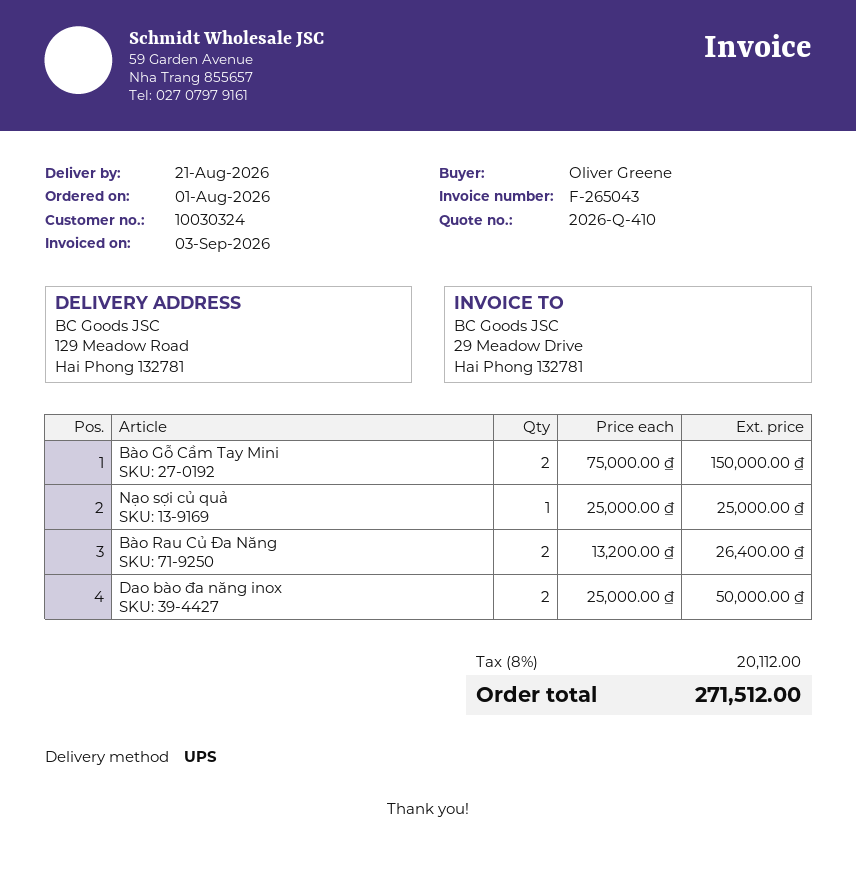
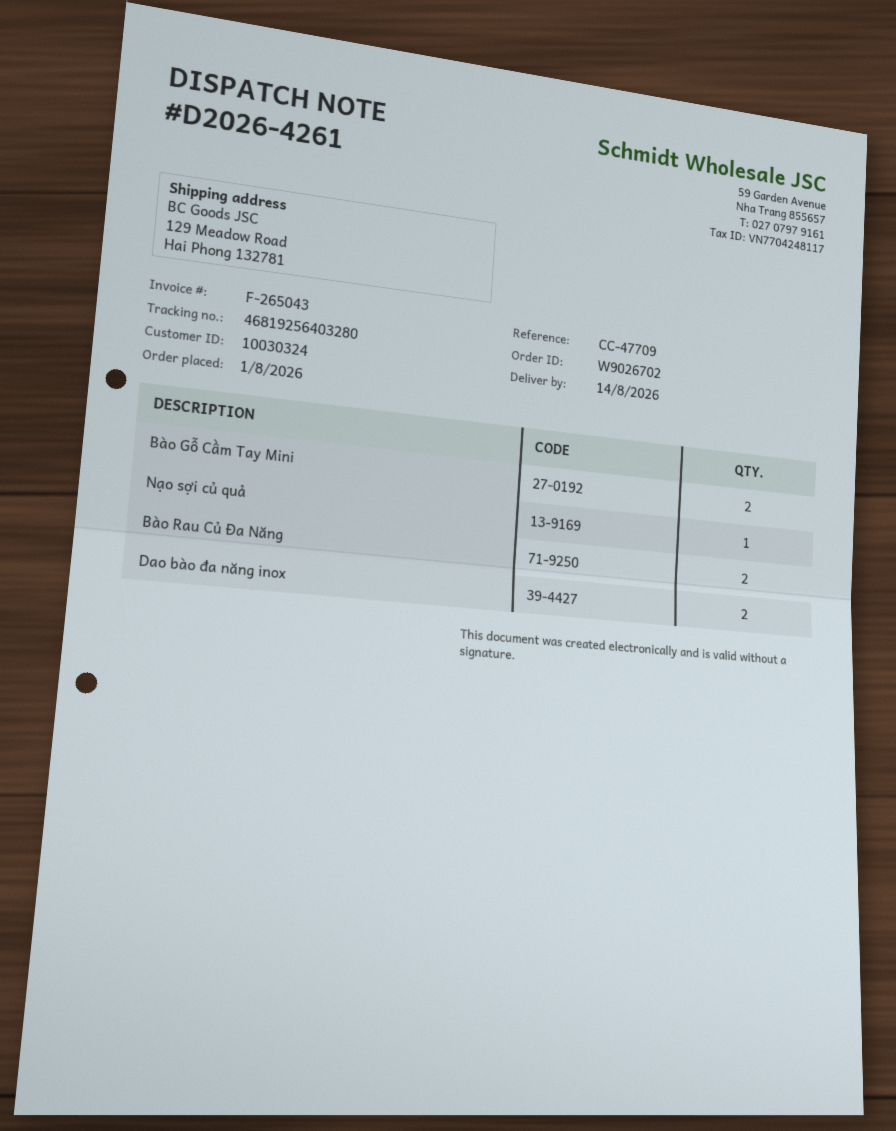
delivery date: 2026-08-21 -> 2026-08-14

